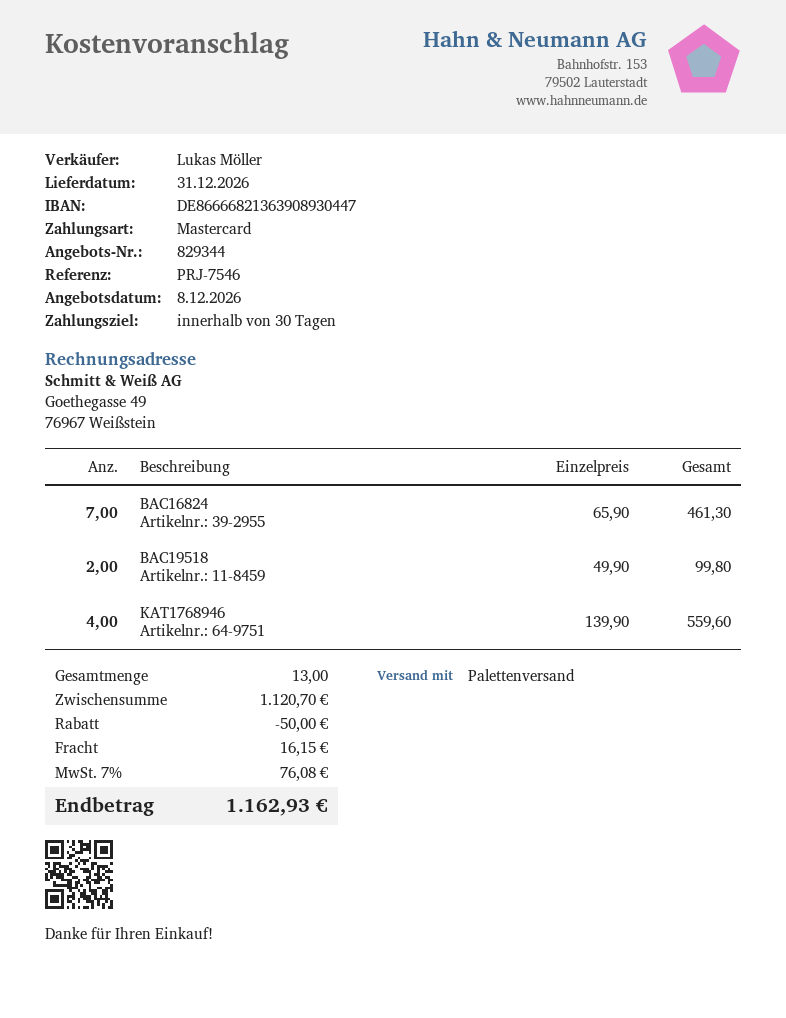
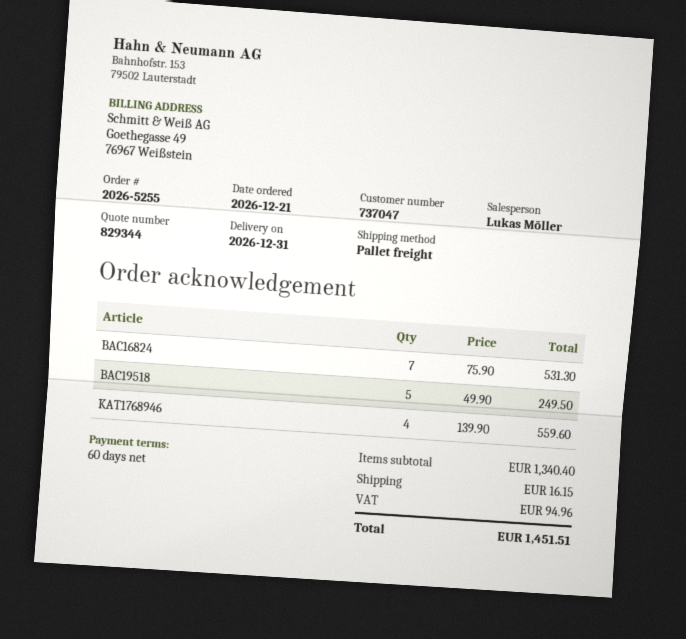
payment terms: 30 days -> 60 days
BAC16824: 7 x 65.90 = 461.30 -> 7 x 75.90 = 531.30
BAC19518: 2 x 49.90 = 99.80 -> 5 x 49.90 = 249.50
subtotal: 1120.70 -> 1340.40
discount: 50.00 -> none
tax: 76.08 -> 94.96
total: 1162.93 -> 1451.51

